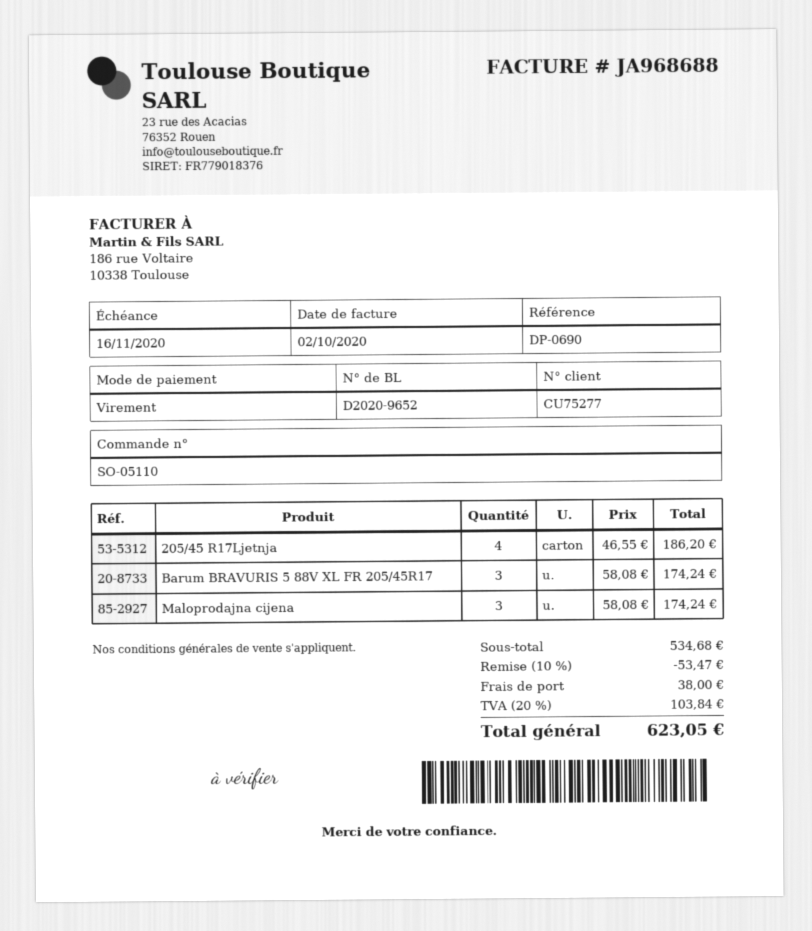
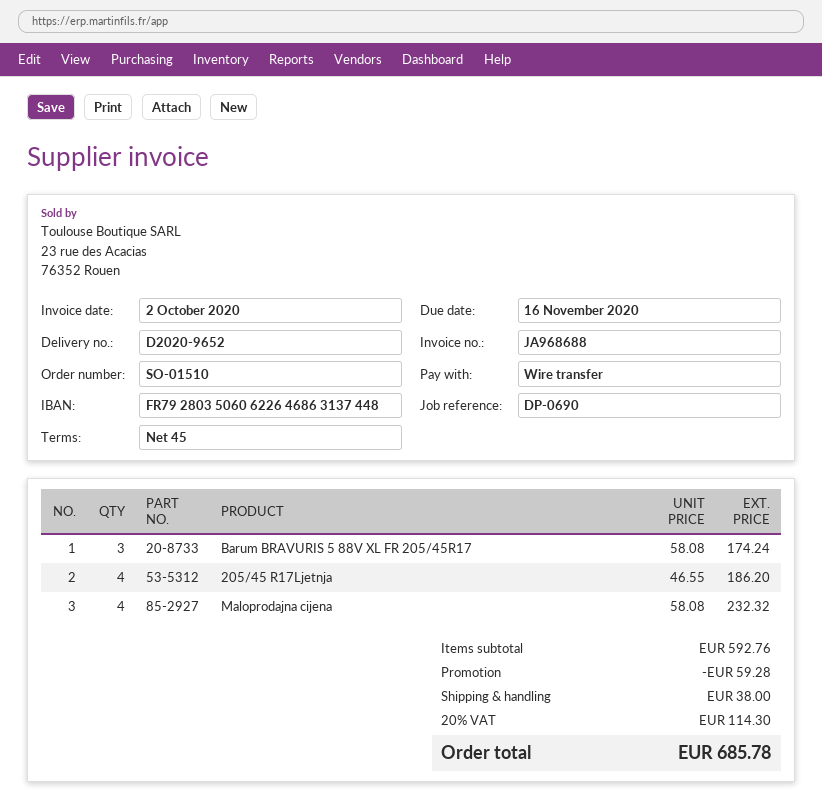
order number: SO-05110 -> SO-01510
Maloprodajna cijena: 3 x 58.08 = 174.24 -> 4 x 58.08 = 232.32
subtotal: 534.68 -> 592.76
discount: 53.47 -> 59.28
tax: 20% = 103.84 -> 20% = 114.30
total: 623.05 -> 685.78

